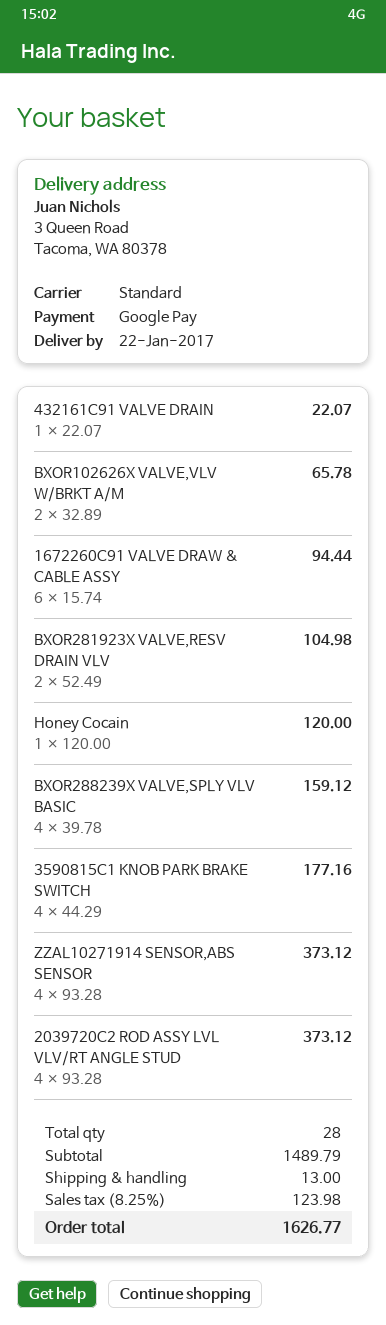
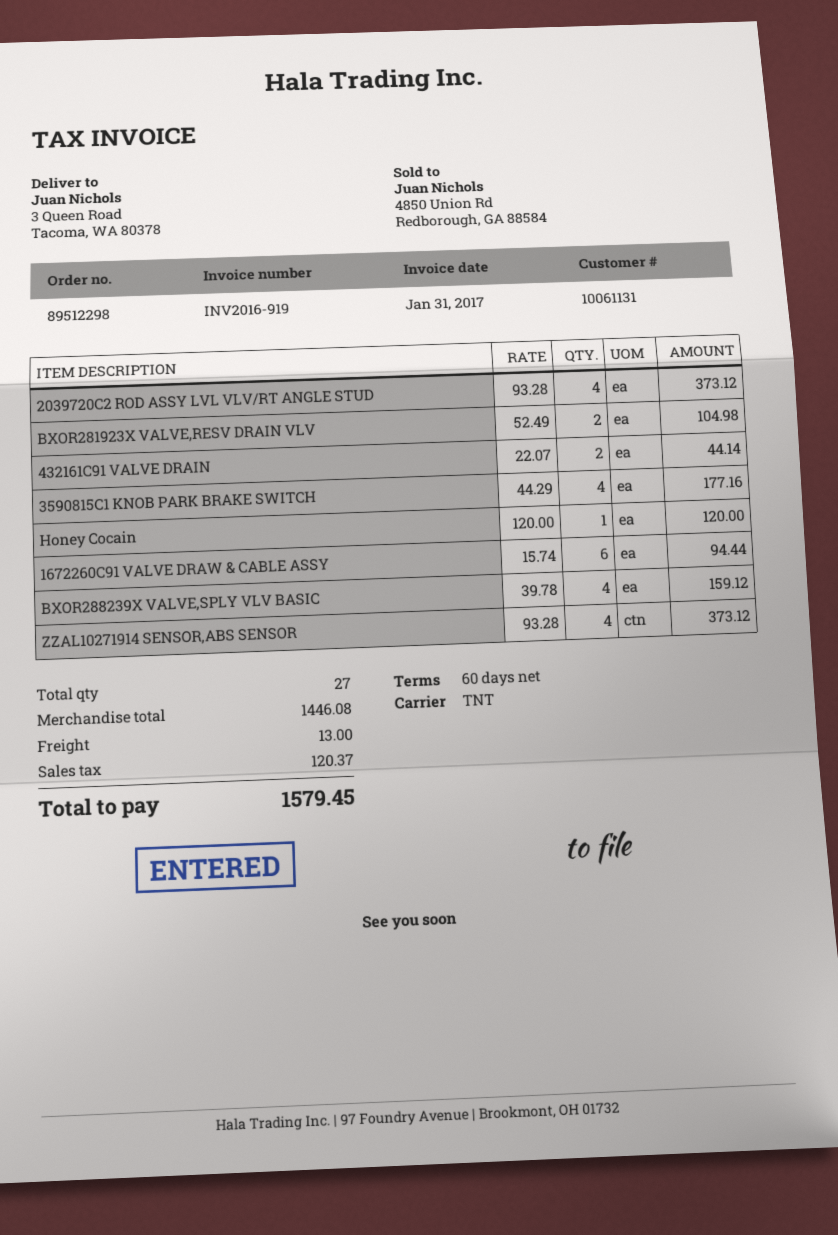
shipping method: standard -> TNT
432161C91 VALVE DRAIN: 1 x 22.07 = 22.07 -> 2 x 22.07 = 44.14
BXOR102626X VALVE,VLV W/BRKT A/M: 2 x 32.89 = 65.78 -> none
total quantity: 28 -> 27
subtotal: 1489.79 -> 1446.08
tax: 123.98 -> 120.37
total: 1626.77 -> 1579.45

